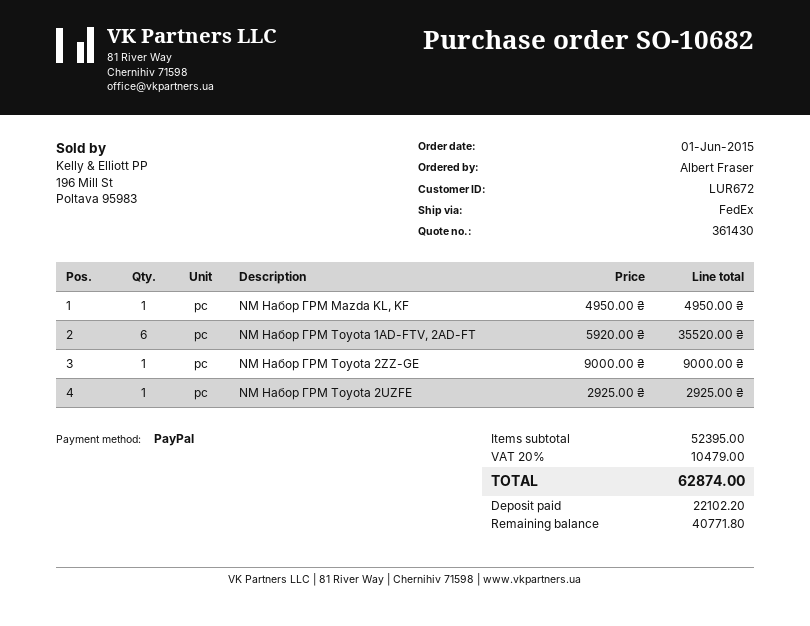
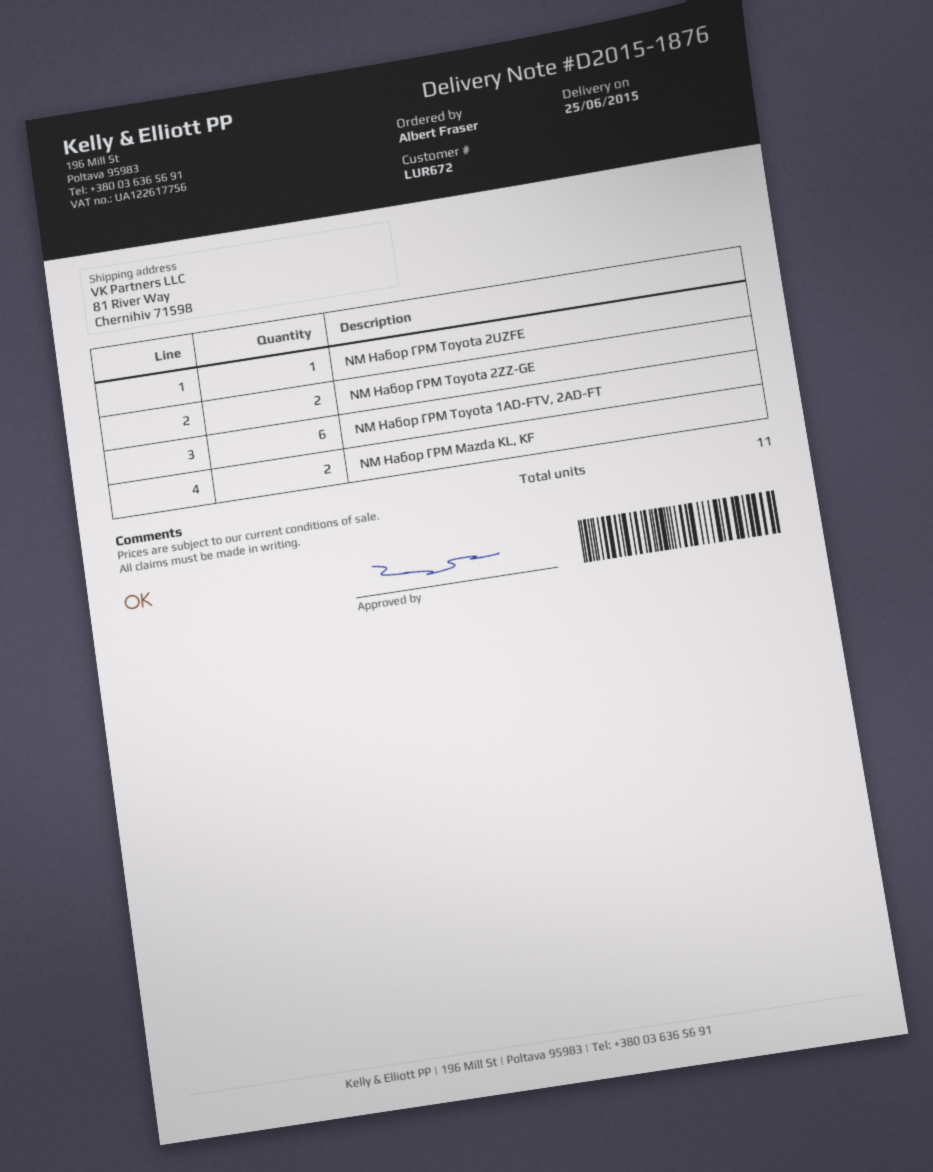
NM Набор ГРМ Mazda KL, KF: 1 -> 2
NM Набор ГРМ Toyota 2ZZ-GE: 1 -> 2

